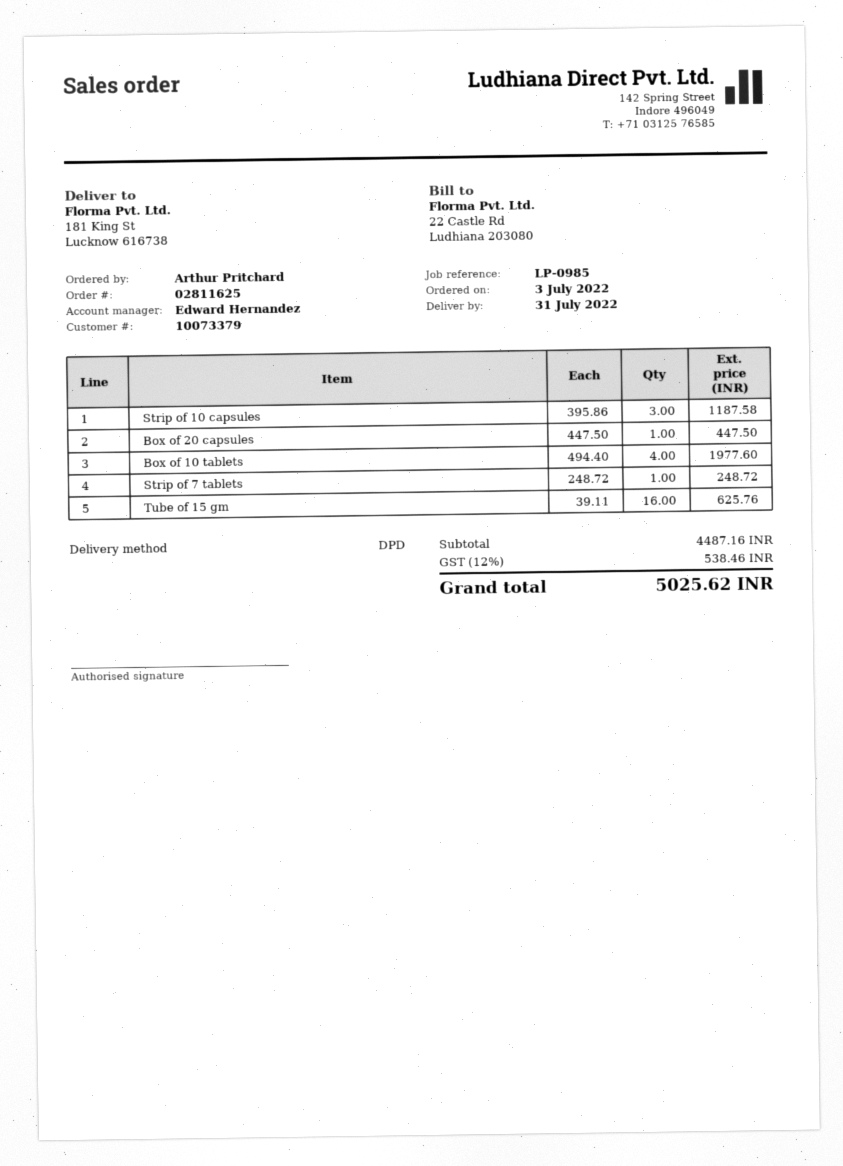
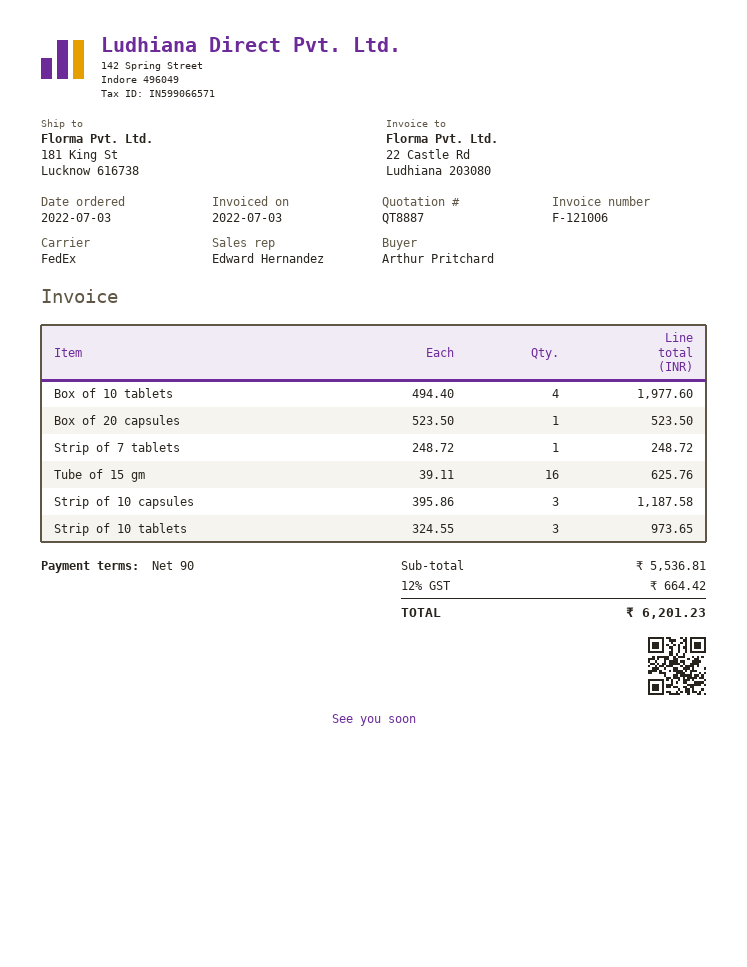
shipping method: DPD -> FedEx
Box of 20 capsules: 1 x 447.50 = 447.50 -> 1 x 523.50 = 523.50
Strip of 10 tablets: none -> 3 x 324.55 = 973.65
subtotal: 4487.16 -> 5536.81
tax: 12% = 538.46 -> 12% = 664.42
total: 5025.62 -> 6201.23

